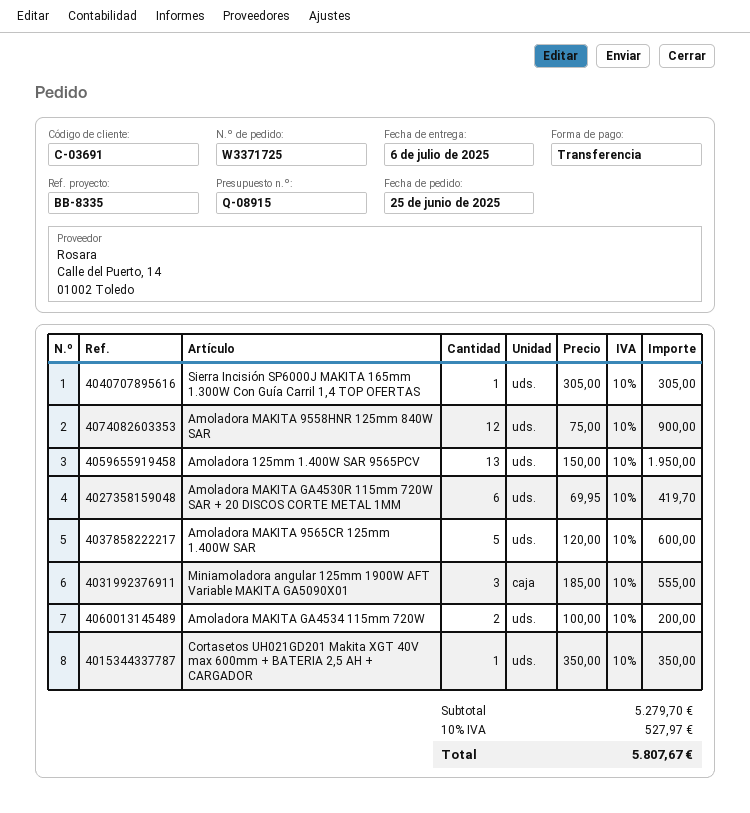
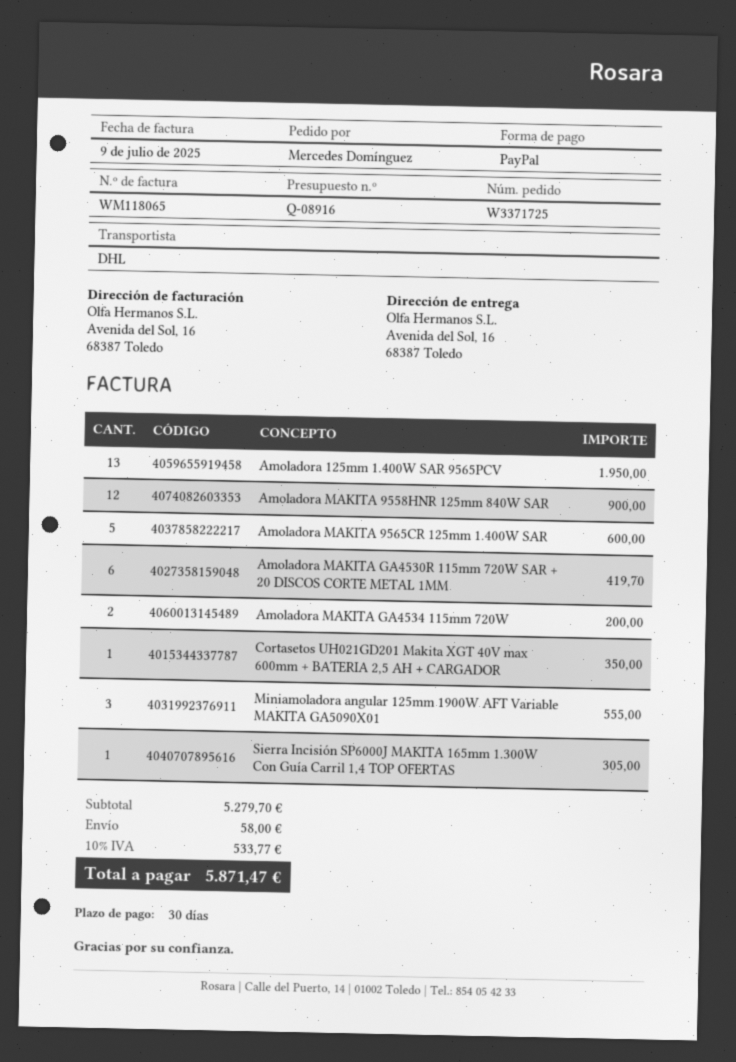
quote number: Q-08915 -> Q-08916
payment method: bank transfer -> PayPal
shipping: none -> 58.00
tax: 10% = 527.97 -> 10% = 533.77
total: 5807.67 -> 5871.47

